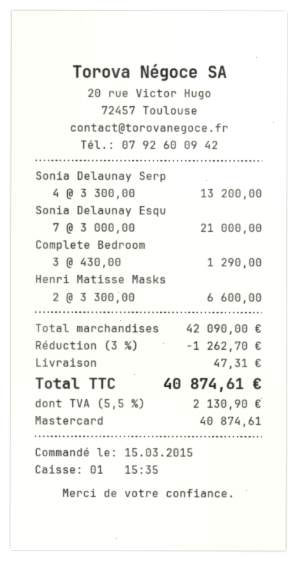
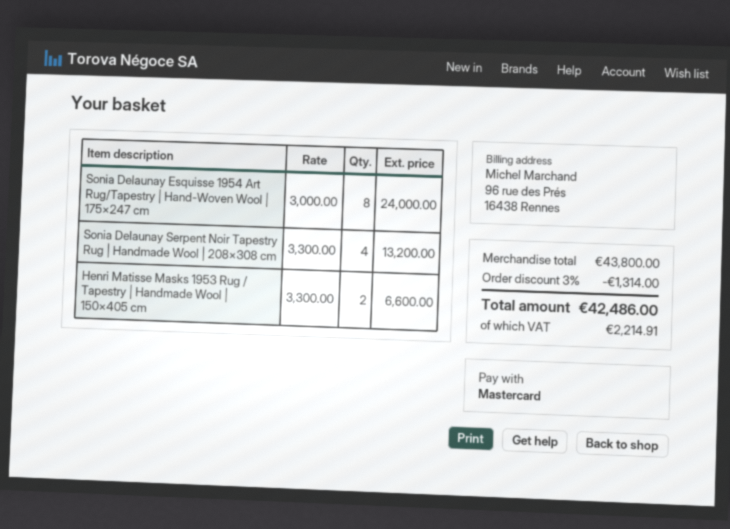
Sonia Delaunay Esqu: 7 x 3000.00 = 21000.00 -> 8 x 3000.00 = 24000.00
Complete Bedroom: 3 x 430.00 = 1290.00 -> none
subtotal: 42090.00 -> 43800.00
discount: 3% = 1262.70 -> 3% = 1314.00
shipping: 47.31 -> none
tax: 2130.90 -> 2214.91
total: 40874.61 -> 42486.00

